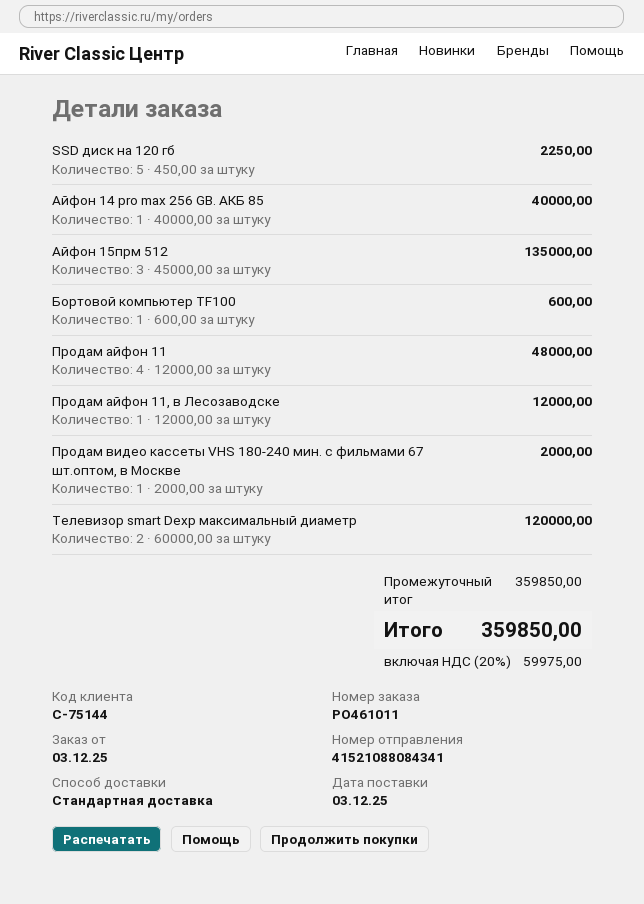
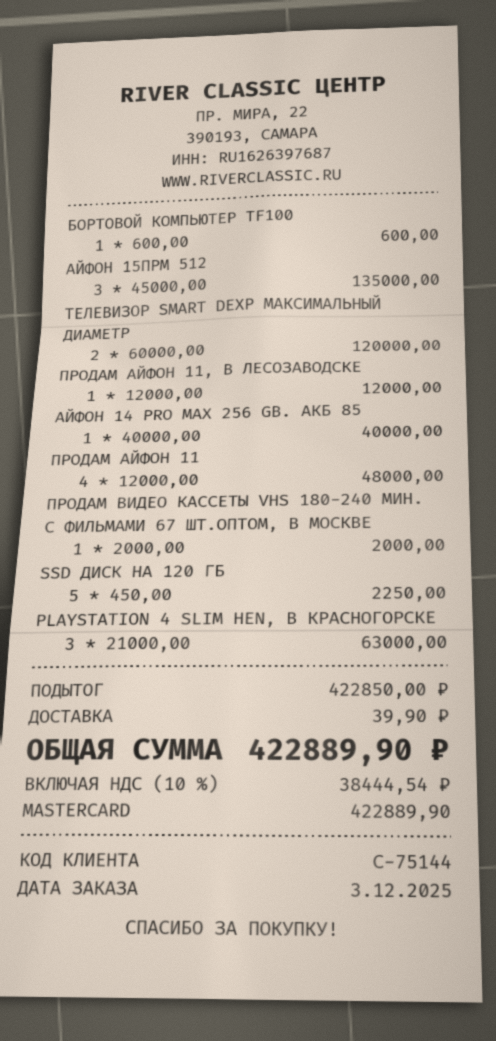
PLAYSTATION 4 SLIM HEN, В КРАСНОГОРСКЕ: none -> 3 x 21000.00 = 63000.00
subtotal: 359850.00 -> 422850.00
shipping: none -> 39.90
tax: 20% = 59975.00 -> 10% = 38444.54
total: 359850.00 -> 422889.90

